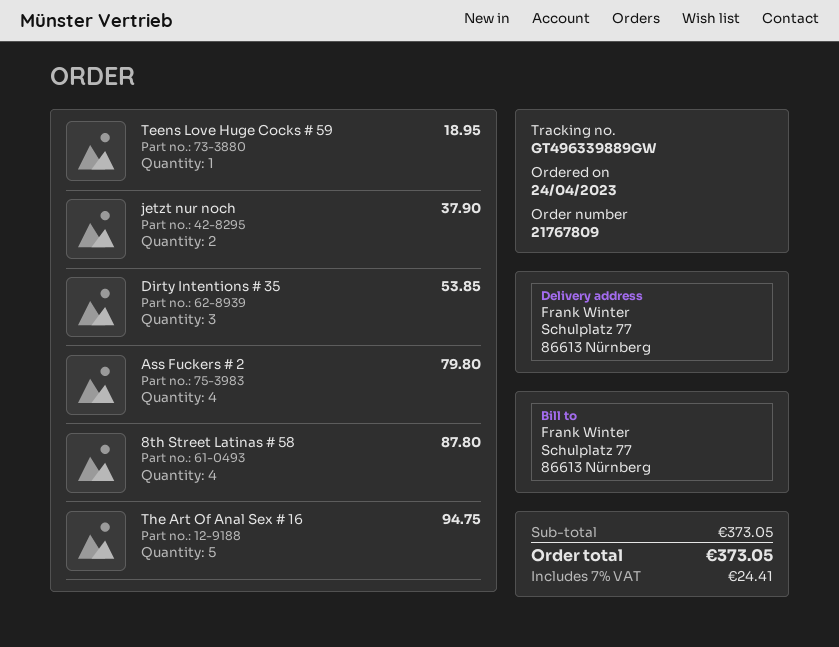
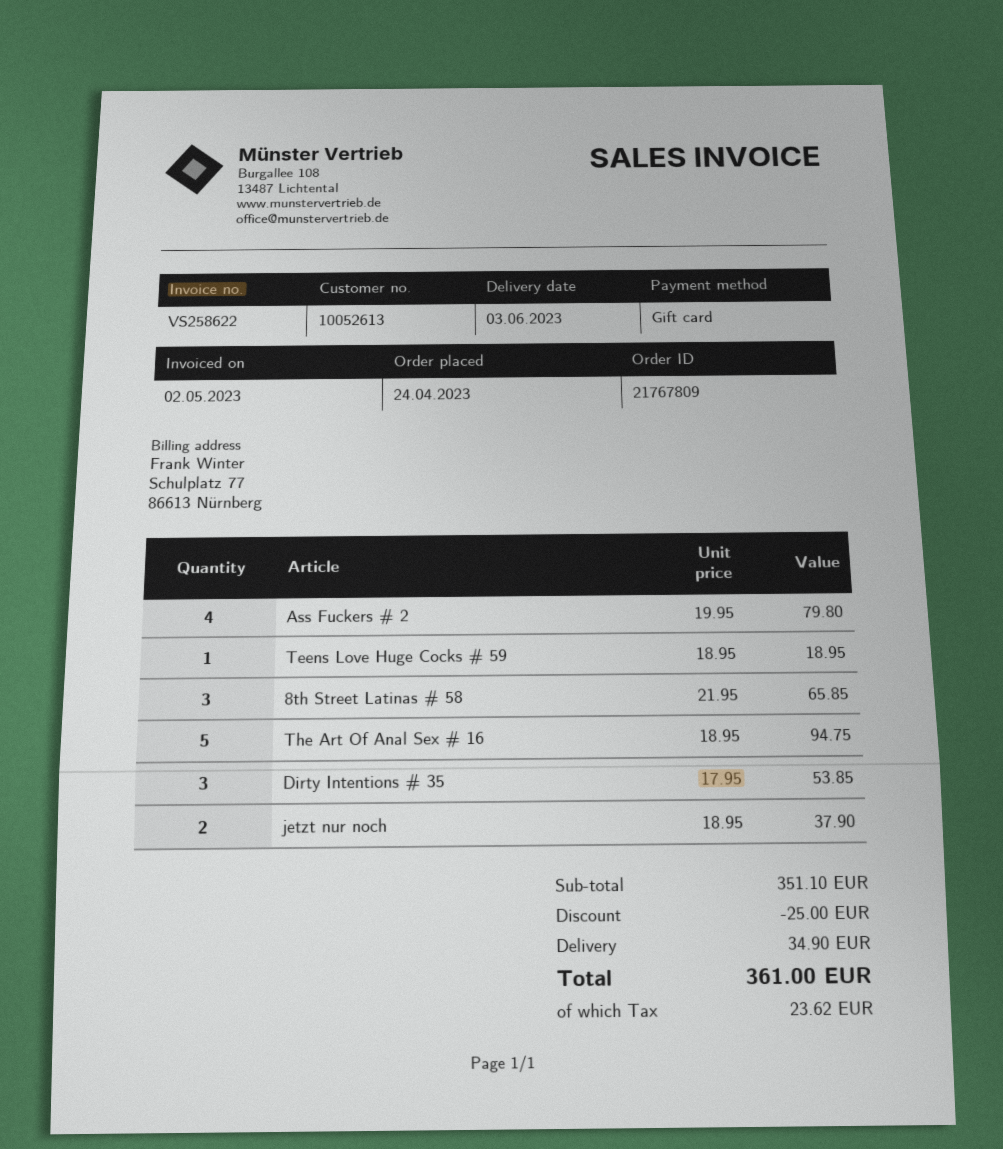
8th Street Latinas # 58: 4 for 87.80 -> 3 for 65.85
subtotal: 373.05 -> 351.10
discount: none -> 25.00
shipping: none -> 34.90
tax: 24.41 -> 23.62
total: 373.05 -> 361.00

